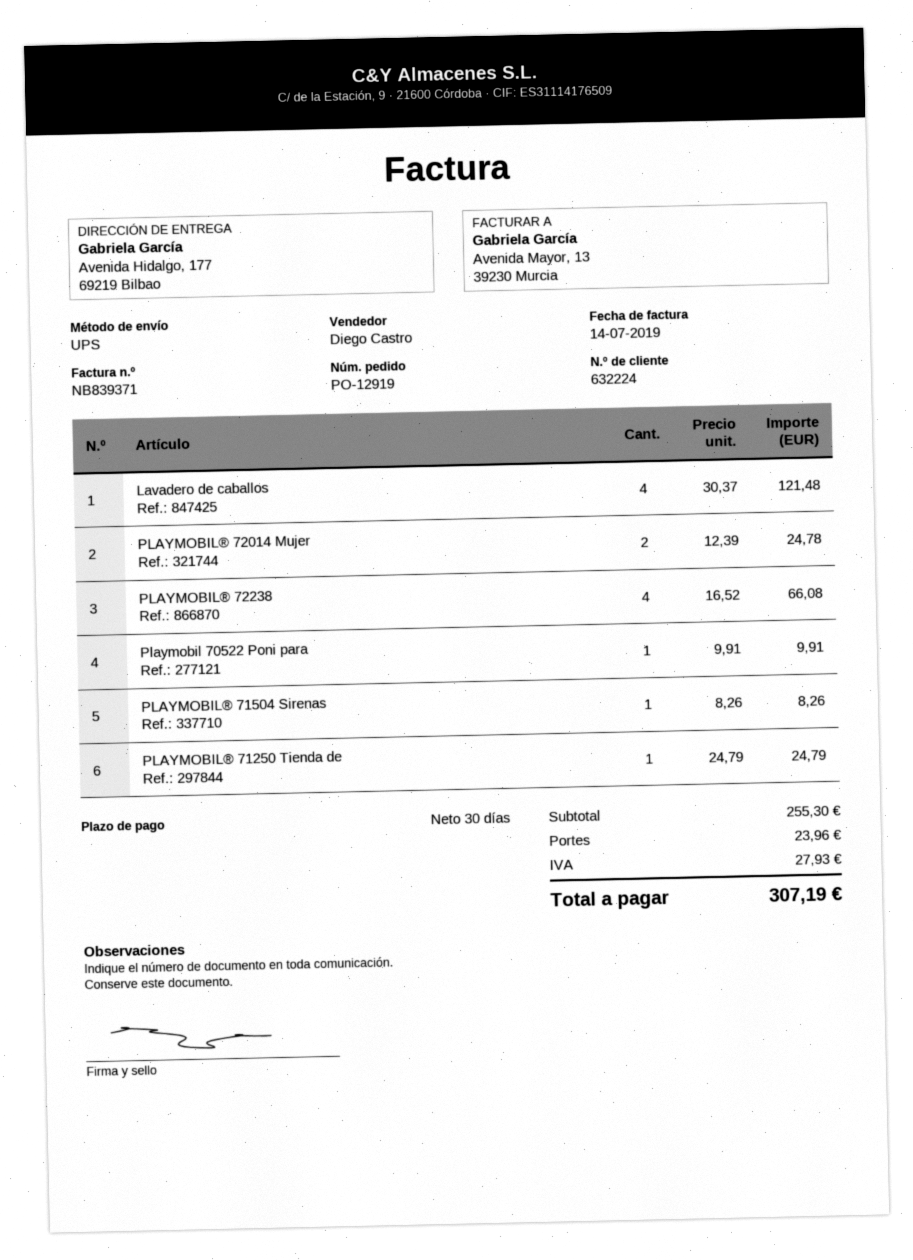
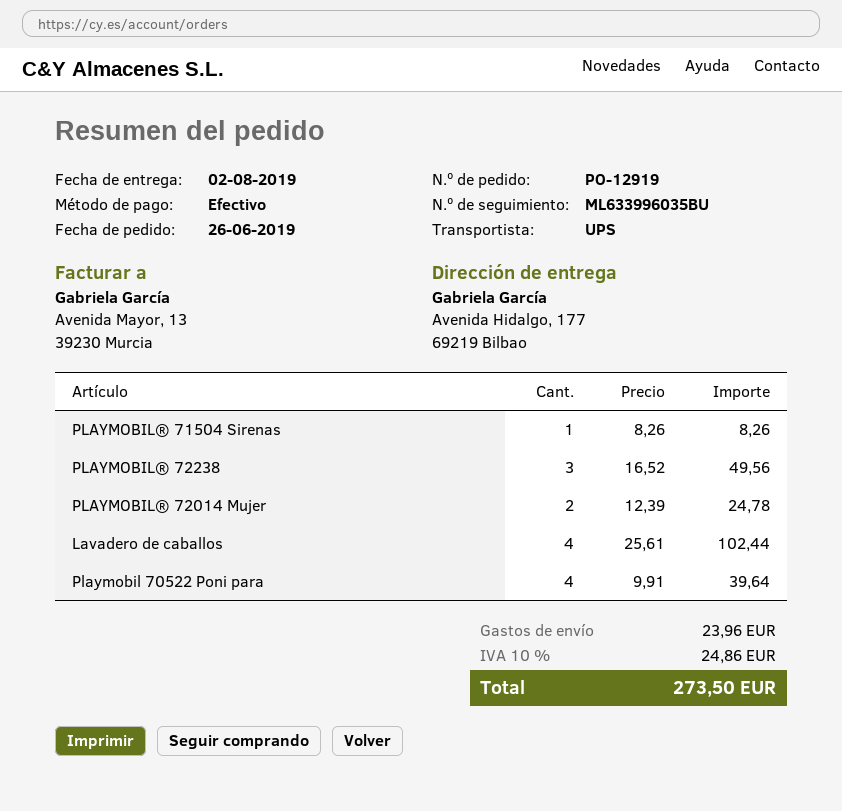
Lavadero de caballos: 4 x 30.37 = 121.48 -> 4 x 25.61 = 102.44
PLAYMOBIL® 72238: 4 x 16.52 = 66.08 -> 3 x 16.52 = 49.56
Playmobil 70522 Poni para: 1 x 9.91 = 9.91 -> 4 x 9.91 = 39.64
PLAYMOBIL® 71250 Tienda de: 1 x 24.79 = 24.79 -> none
tax: 27.93 -> 24.86
total: 307.19 -> 273.50

